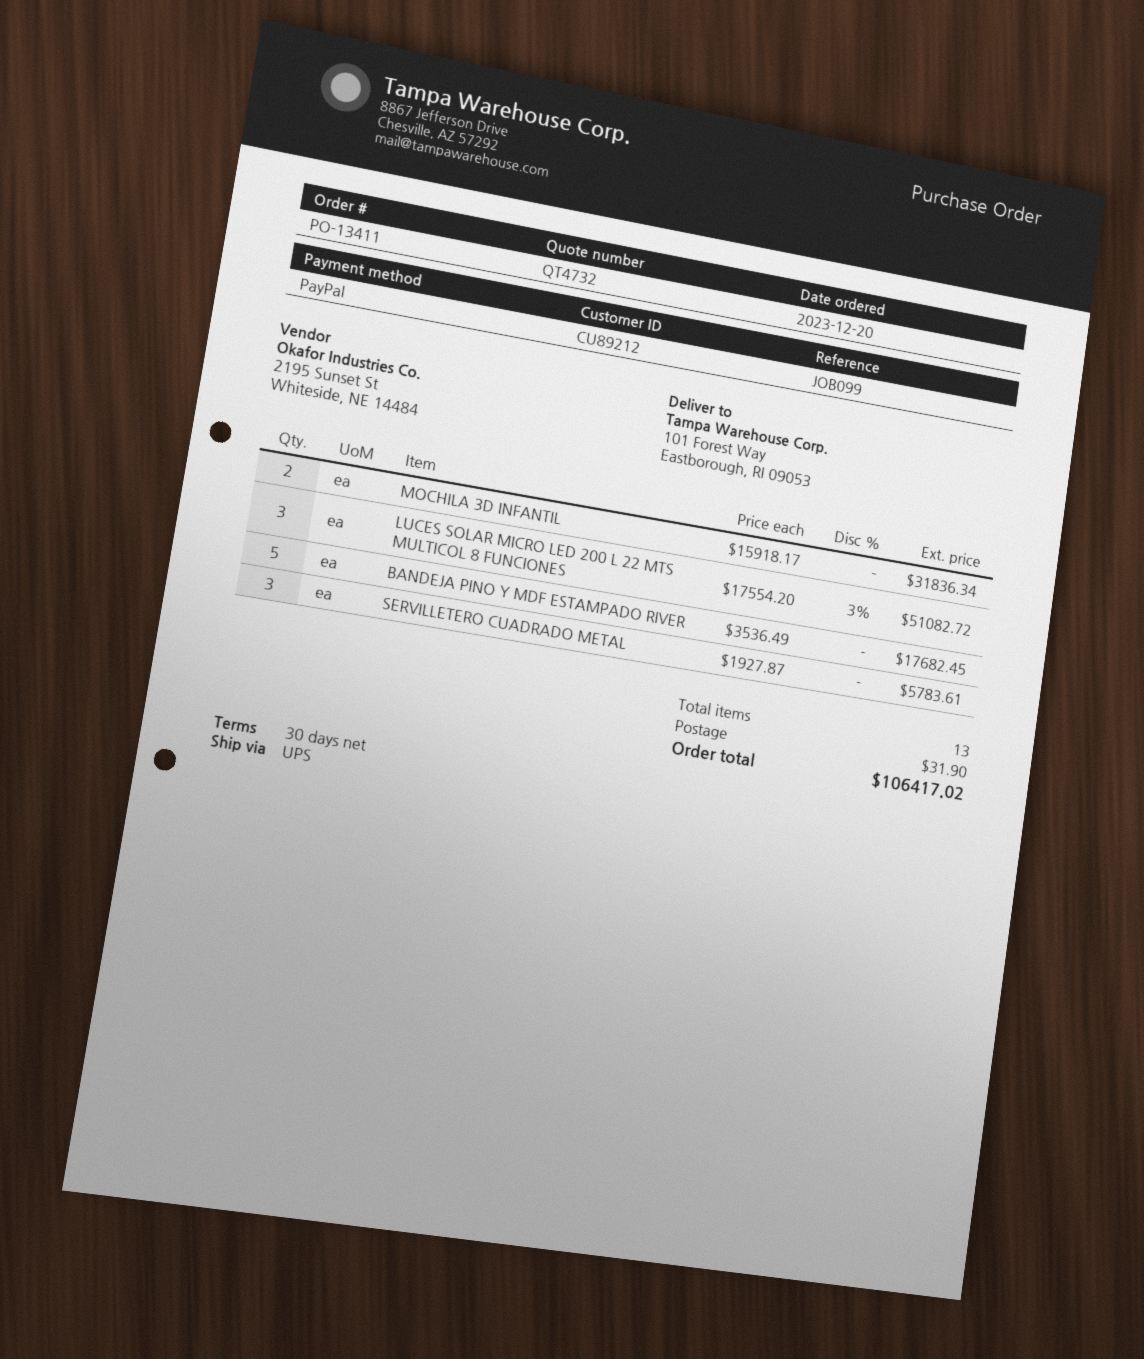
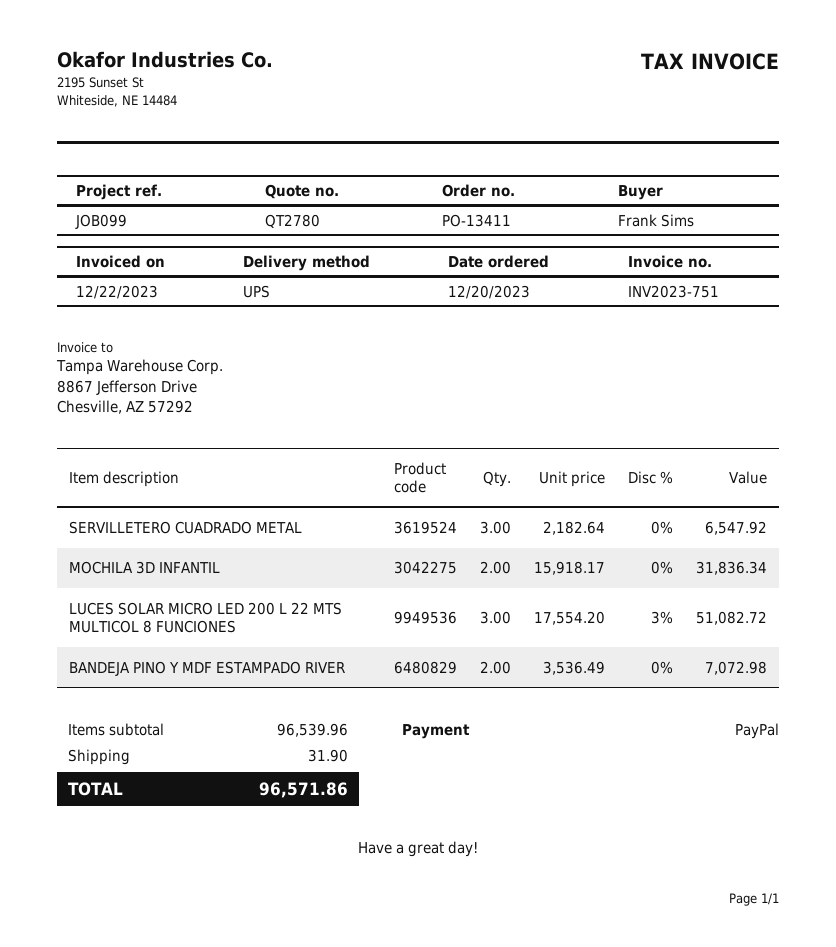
quote number: QT4732 -> QT2780
BANDEJA PINO Y MDF ESTAMPADO RIVER: 5 x 3536.49 = 17682.45 -> 2 x 3536.49 = 7072.98
SERVILLETERO CUADRADO METAL: 3 x 1927.87 = 5783.61 -> 3 x 2182.64 = 6547.92
total: 106417.02 -> 96571.86

